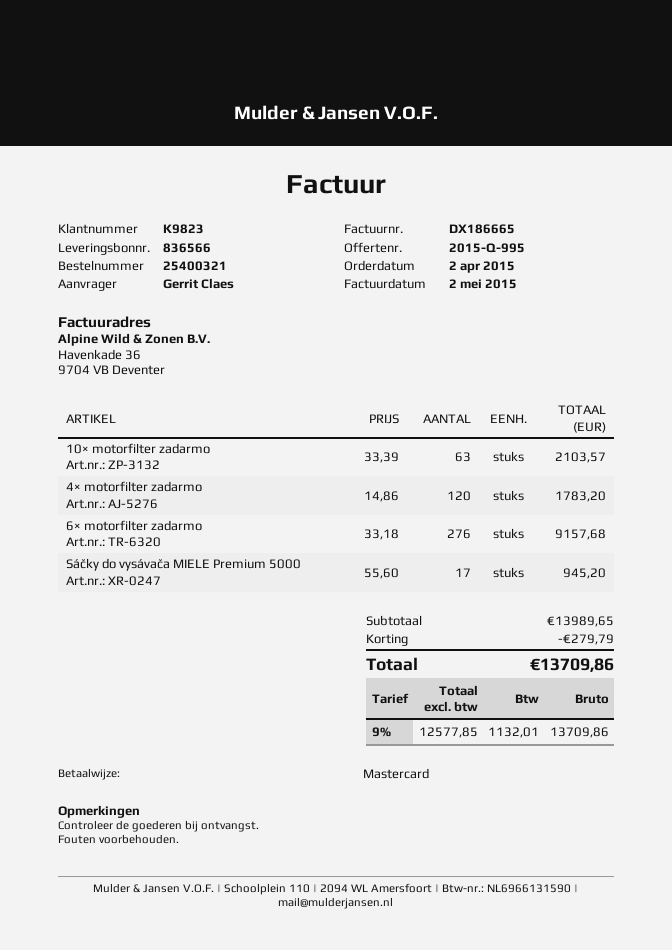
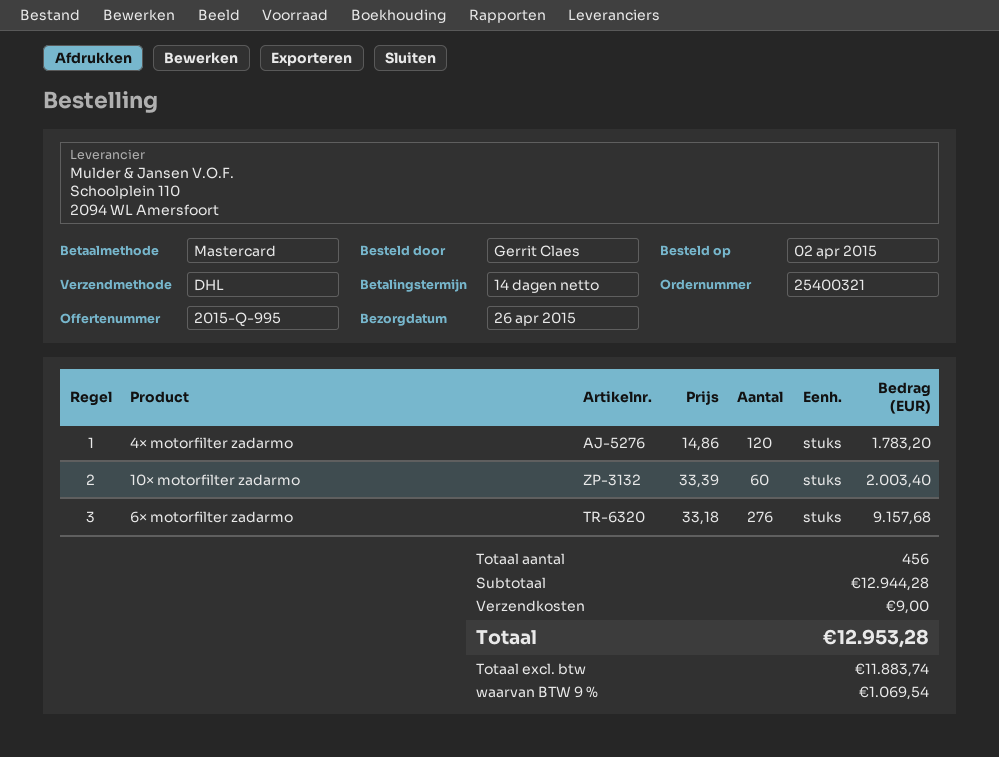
10× motorfilter zadarmo: 63 x 33.39 = 2103.57 -> 60 x 33.39 = 2003.40
Sáčky do vysávača MIELE Premium 5000: 17 x 55.60 = 945.20 -> none
subtotal: 13989.65 -> 12944.28
discount: 279.79 -> none
shipping: none -> 9.00
net: 12577.85 -> 11883.74
tax: 9% = 1132.01 -> 9% = 1069.54
total: 13709.86 -> 12953.28

